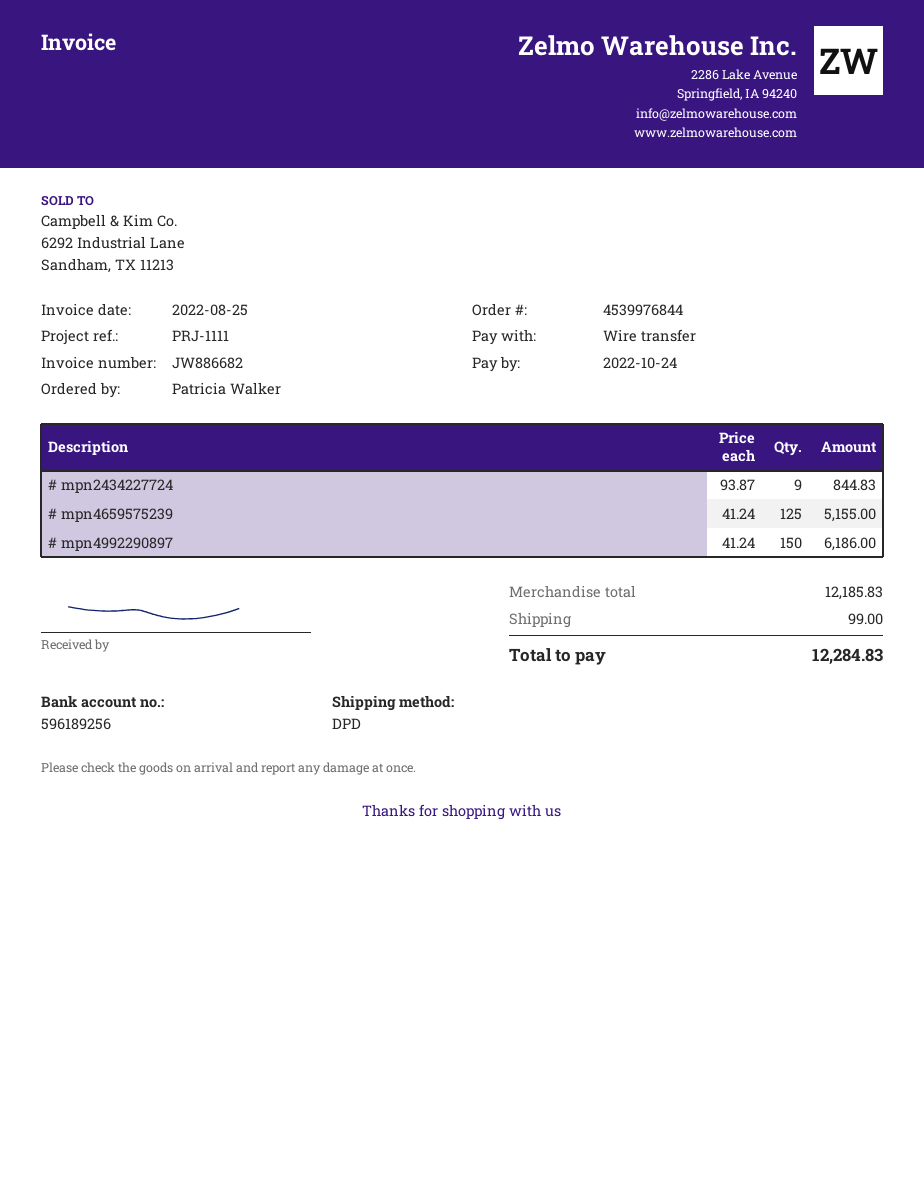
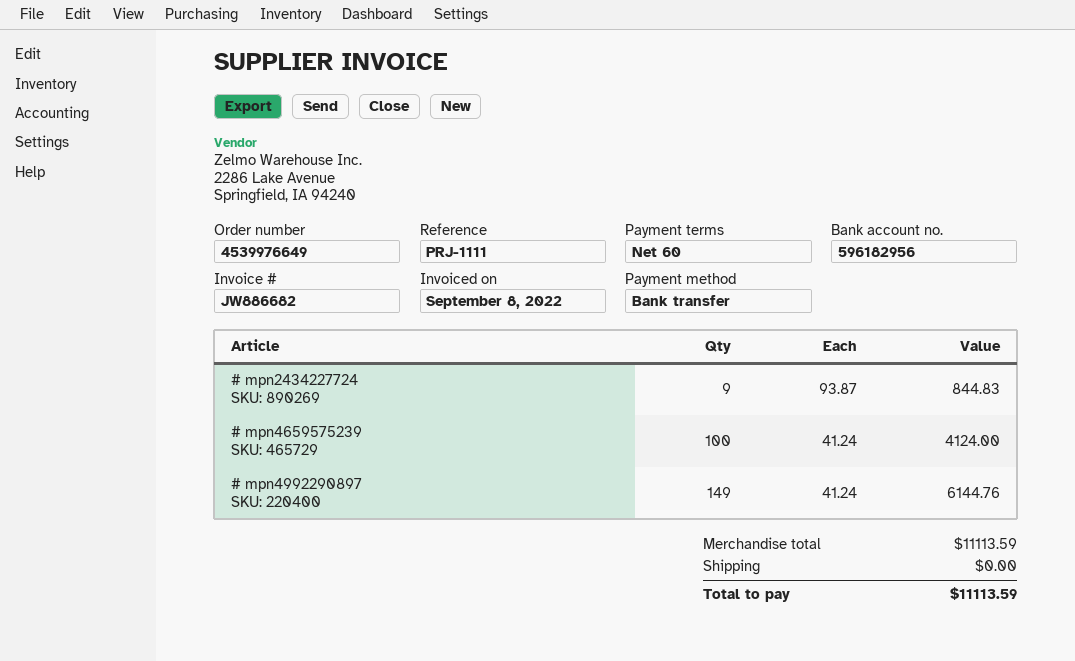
order number: 4539976844 -> 4539976649
invoice date: 2022-08-25 -> 2022-09-08
bank account: 596189256 -> 596182956
# mpn4659575239: 125 x 41.24 = 5155.00 -> 100 x 41.24 = 4124.00
# mpn4992290897: 150 x 41.24 = 6186.00 -> 149 x 41.24 = 6144.76
subtotal: 12185.83 -> 11113.59
shipping: 99.00 -> 0.00
total: 12284.83 -> 11113.59

